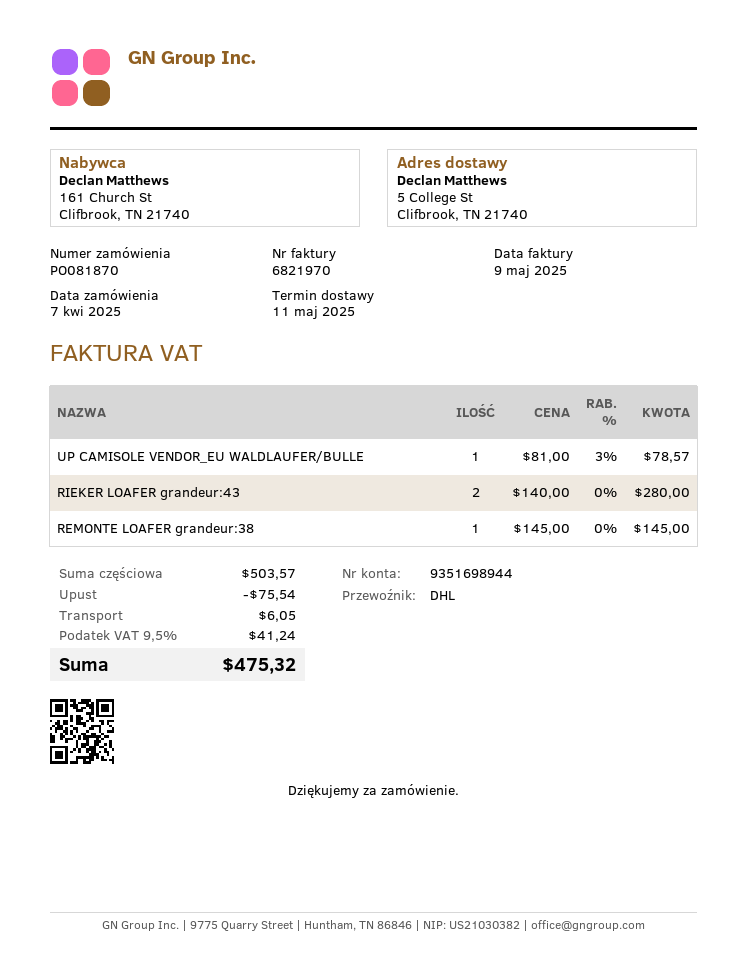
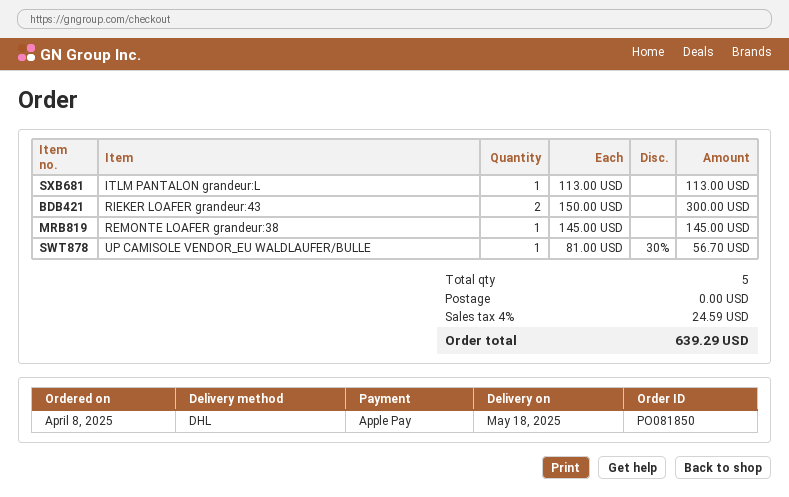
order number: PO081870 -> PO081850
order date: 2025-04-07 -> 2025-04-08
delivery date: 2025-05-11 -> 2025-05-18
UP CAMISOLE VENDOR_EU WALDLAUFER/BULLE: 1 x 81.00 - 3% = 78.57 -> 1 x 81.00 - 30% = 56.70
RIEKER LOAFER grandeur:43: 2 x 140.00 = 280.00 -> 2 x 150.00 = 300.00
ITLM PANTALON grandeur:L: none -> 1 x 113.00 = 113.00
discount: 75.54 -> none
shipping: 6.05 -> 0.00
tax: 9.5% = 41.24 -> 4% = 24.59
total: 475.32 -> 639.29

